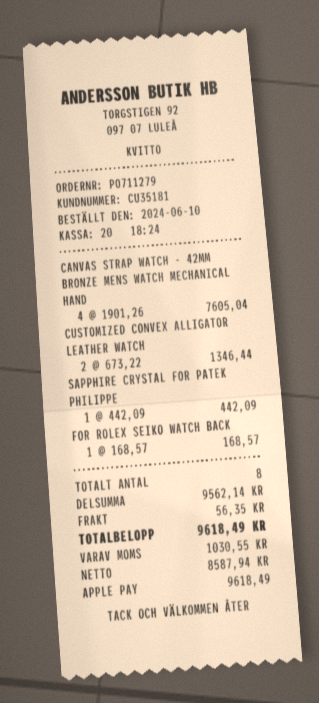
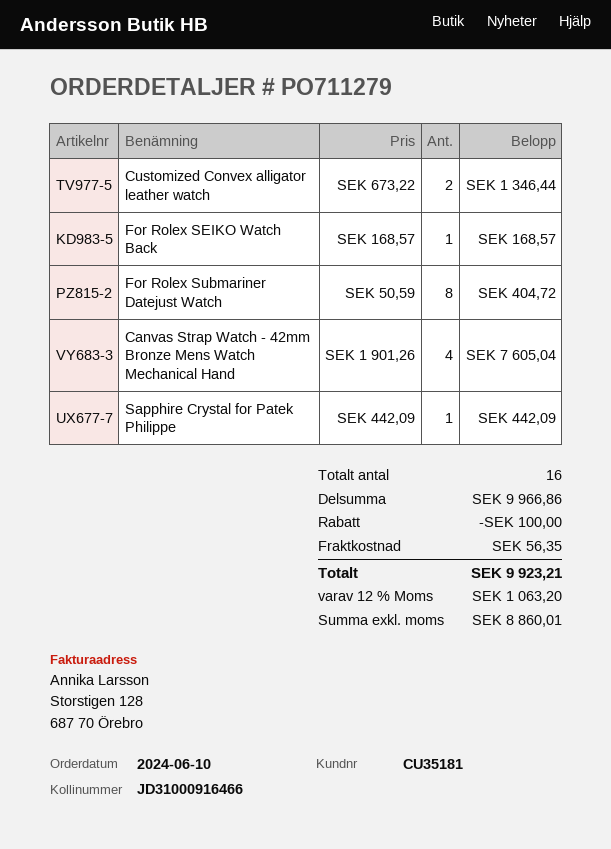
For Rolex Submariner Datejust Watch: none -> 8 x 50.59 = 404.72
total quantity: 8 -> 16
subtotal: 9562.14 -> 9966.86
discount: none -> 100.00
net: 8587.94 -> 8860.01
tax: 1030.55 -> 1063.20
total: 9618.49 -> 9923.21

